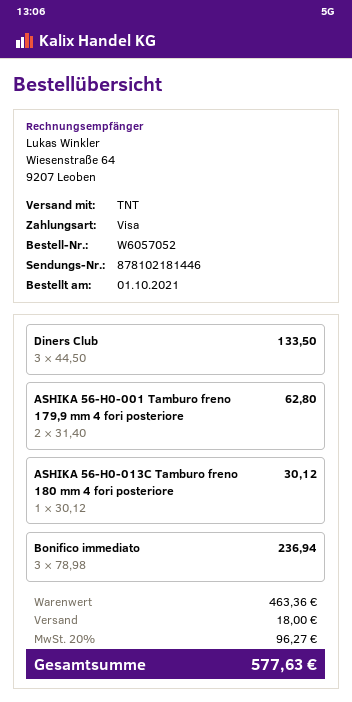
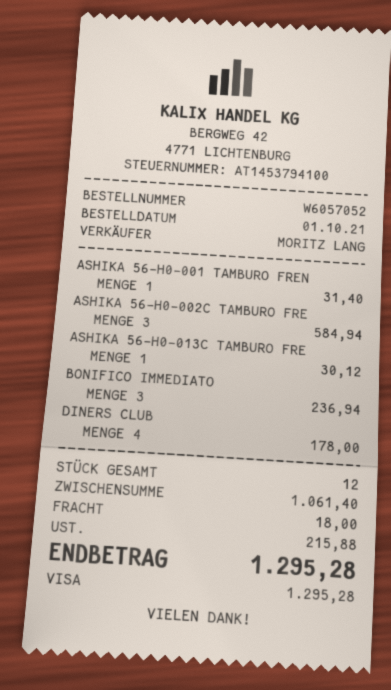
Diners Club: 3 for 133.50 -> 4 for 178.00
ASHIKA 56-H0-001 Tamburo freno 179,9 mm 4 fori posteriore: 2 for 62.80 -> 1 for 31.40
ASHIKA 56-H0-002C TAMBURO FRE: none -> 3 for 584.94
subtotal: 463.36 -> 1061.40
tax: 96.27 -> 215.88
total: 577.63 -> 1295.28

